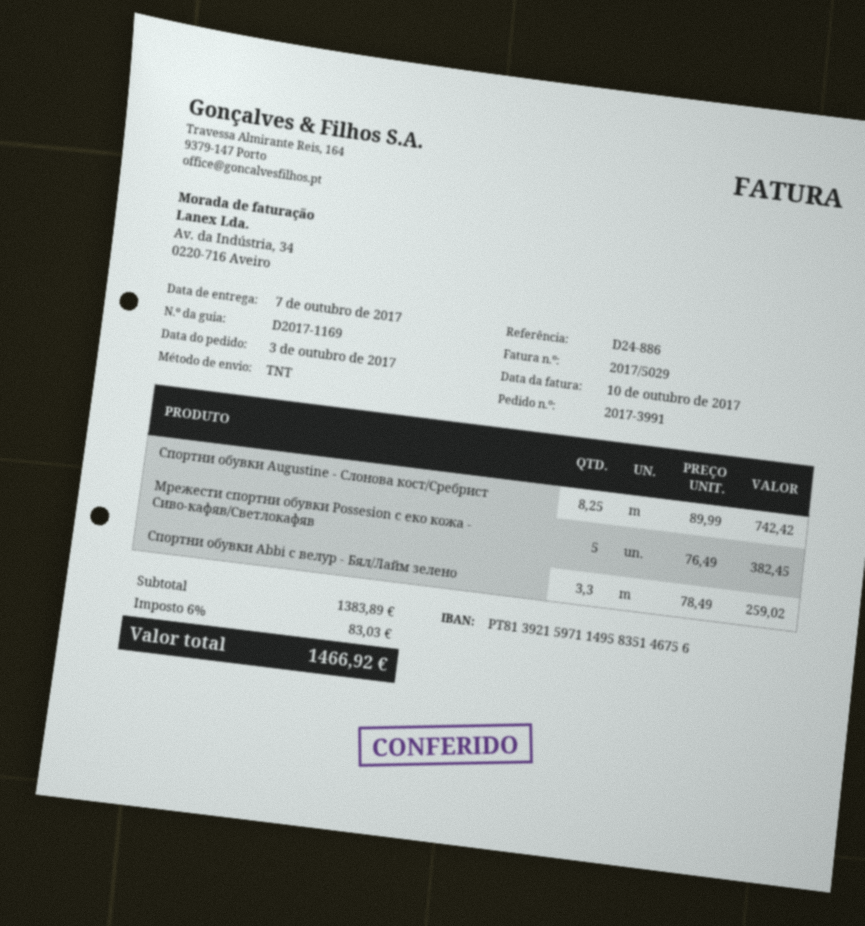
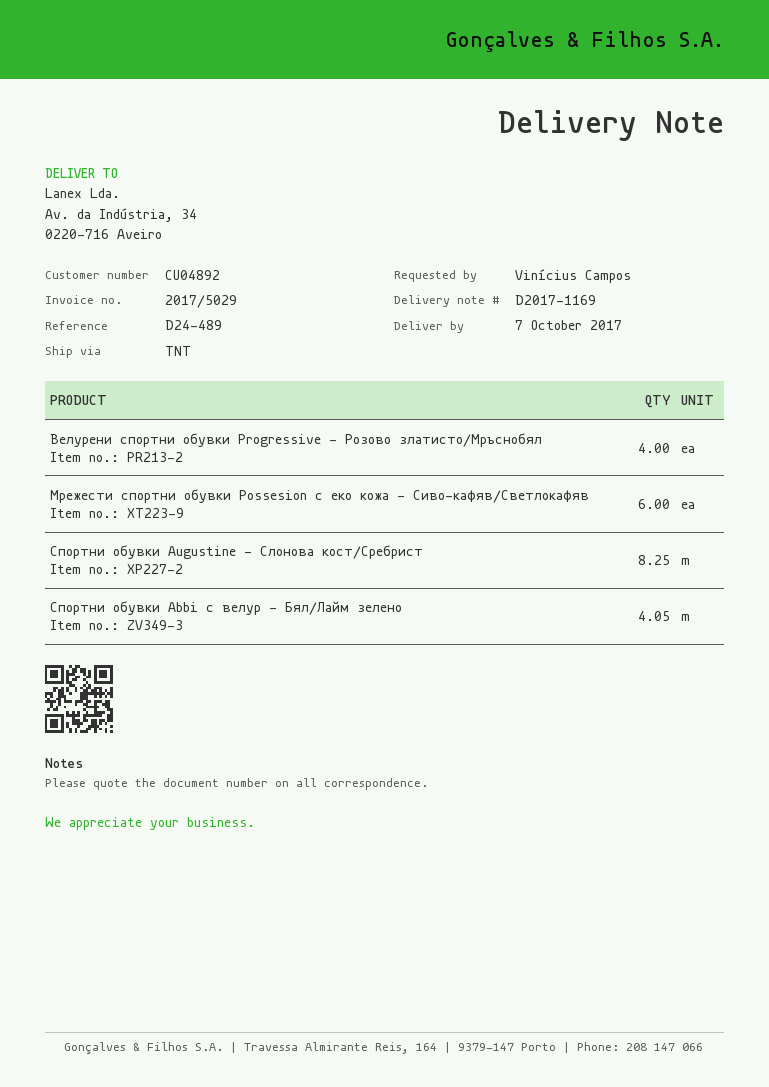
reference: D24-886 -> D24-489
Мрежести спортни обувки Possesion с еко кожа - Сиво-кафяв/Светлокафяв: 5 -> 6
Спортни обувки Abbi с велур - Бял/Лайм зелено: 3.3 -> 4.05
Велурени спортни обувки Progressive - Розово златисто/Мръснобял: none -> 4

